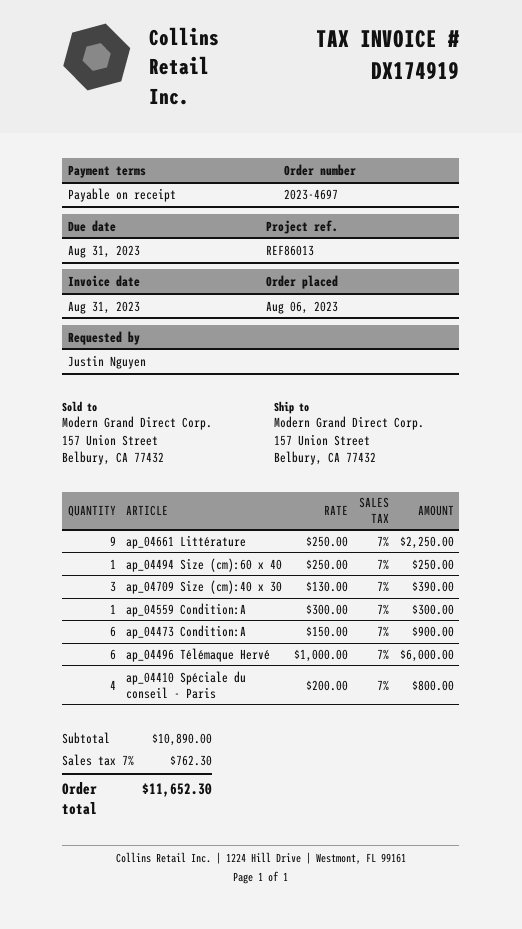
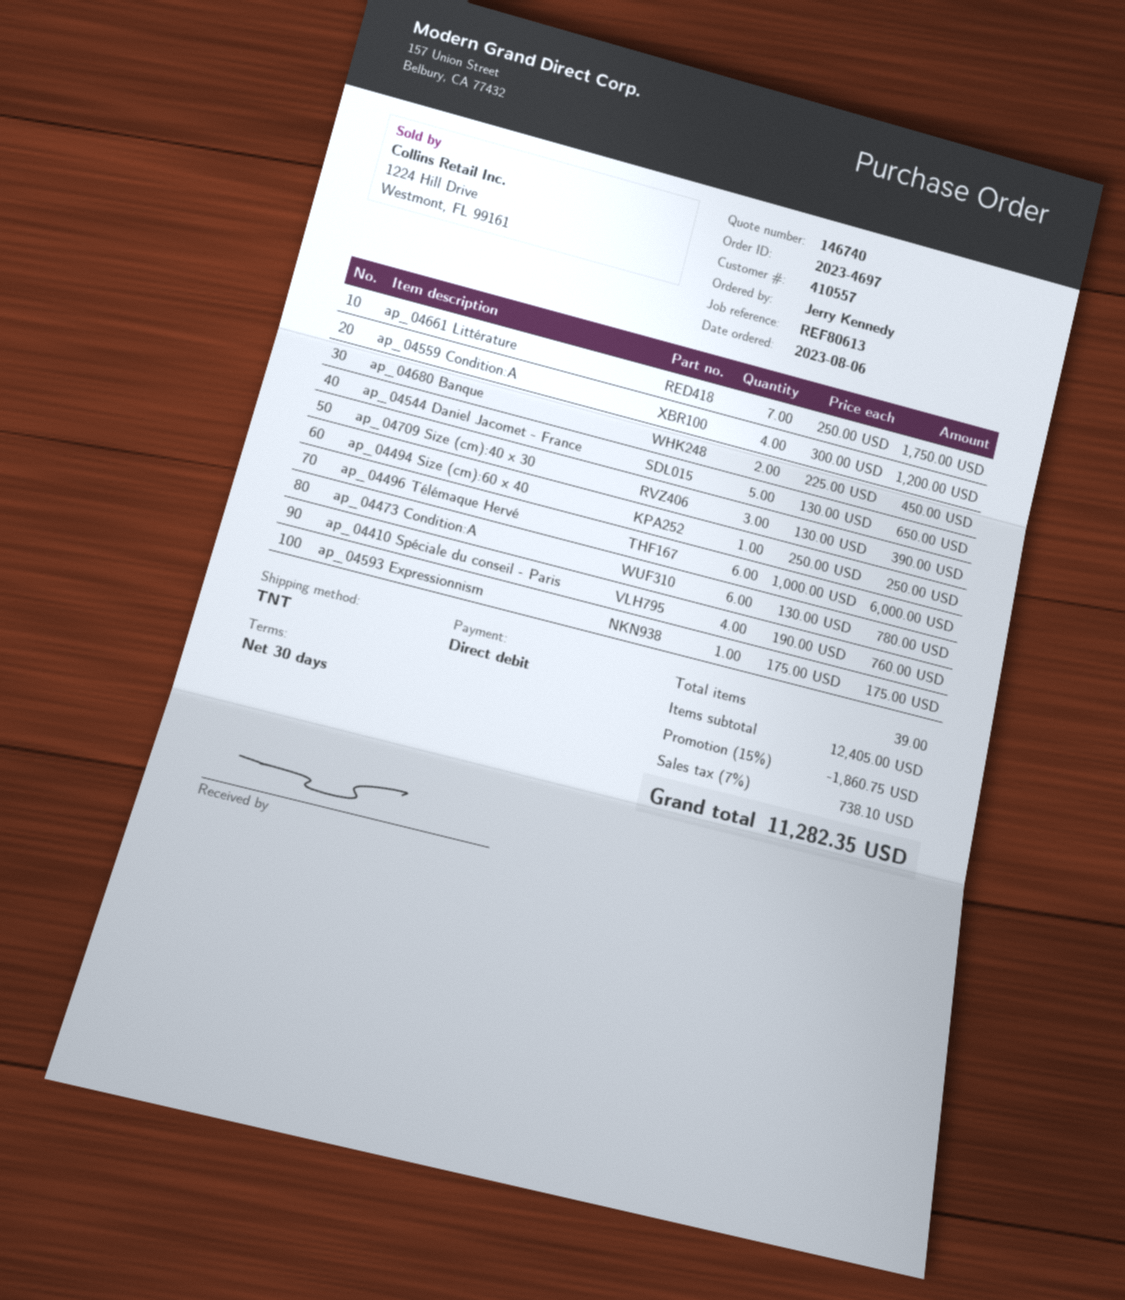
payment terms: on receipt -> 30 days
reference: REF86013 -> REF80613
ordered by: Justin Nguyen -> Jerry Kennedy
ap_04661 Littérature: 9 x 250.00 = 2250.00 -> 7 x 250.00 = 1750.00
ap_04559 Condition:A: 1 x 300.00 = 300.00 -> 4 x 300.00 = 1200.00
ap_04473 Condition:A: 6 x 150.00 = 900.00 -> 6 x 130.00 = 780.00
ap_04410 Spéciale du conseil - Paris: 4 x 200.00 = 800.00 -> 4 x 190.00 = 760.00
ap_04680 Banque: none -> 2 x 225.00 = 450.00
ap_04544 Daniel Jacomet - France: none -> 5 x 130.00 = 650.00
ap_04593 Expressionnism: none -> 1 x 175.00 = 175.00
subtotal: 10890.00 -> 12405.00
discount: none -> 15% = 1860.75
tax: 7% = 762.30 -> 7% = 738.10
total: 11652.30 -> 11282.35

